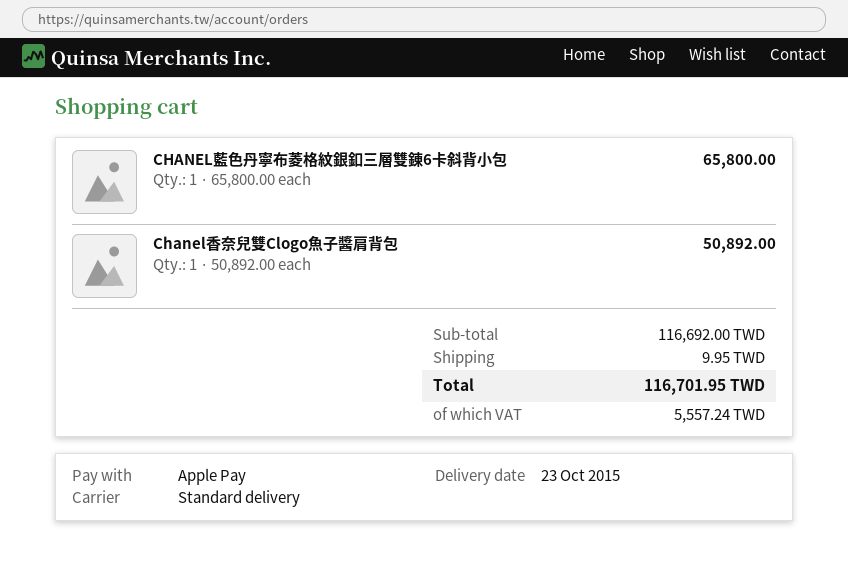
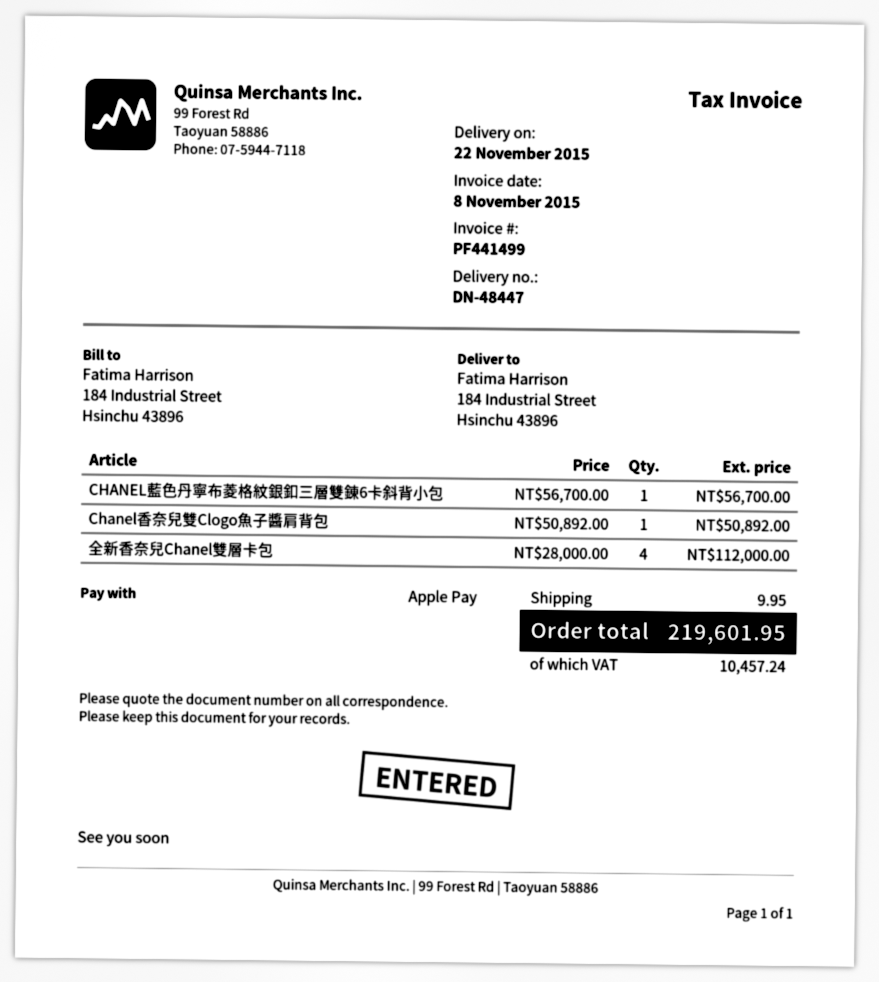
delivery date: 2015-10-23 -> 2015-11-22
CHANEL藍色丹寧布菱格紋銀釦三層雙錬6卡斜背小包: 1 x 65800.00 = 65800.00 -> 1 x 56700.00 = 56700.00
全新香奈兒Chanel雙層卡包: none -> 4 x 28000.00 = 112000.00
tax: 5557.24 -> 10457.24
total: 116701.95 -> 219601.95

